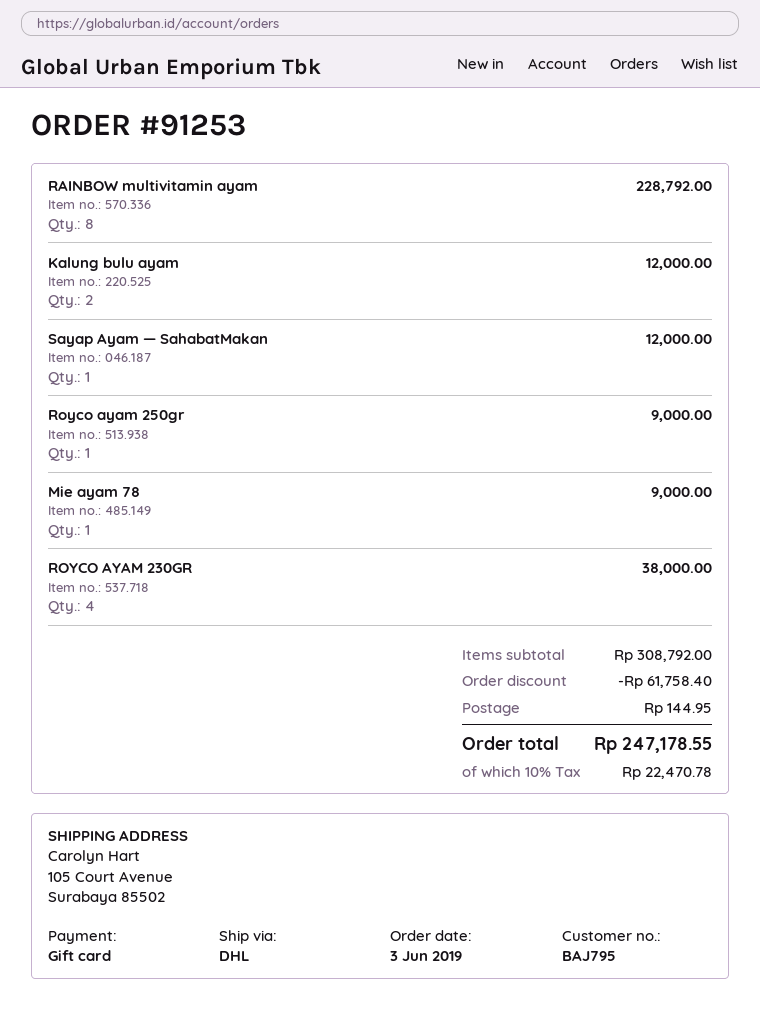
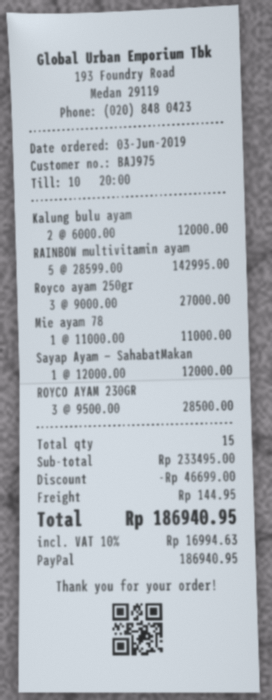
customer number: BAJ795 -> BAJ975
payment method: gift card -> PayPal
RAINBOW multivitamin ayam: 8 for 228792.00 -> 5 for 142995.00
Royco ayam 250gr: 1 for 9000.00 -> 3 for 27000.00
Mie ayam 78: 1 for 9000.00 -> 1 for 11000.00
ROYCO AYAM 230GR: 4 for 38000.00 -> 3 for 28500.00
subtotal: 308792.00 -> 233495.00
discount: 61758.40 -> 46699.00
tax: 10% = 22470.78 -> 10% = 16994.63
total: 247178.55 -> 186940.95

